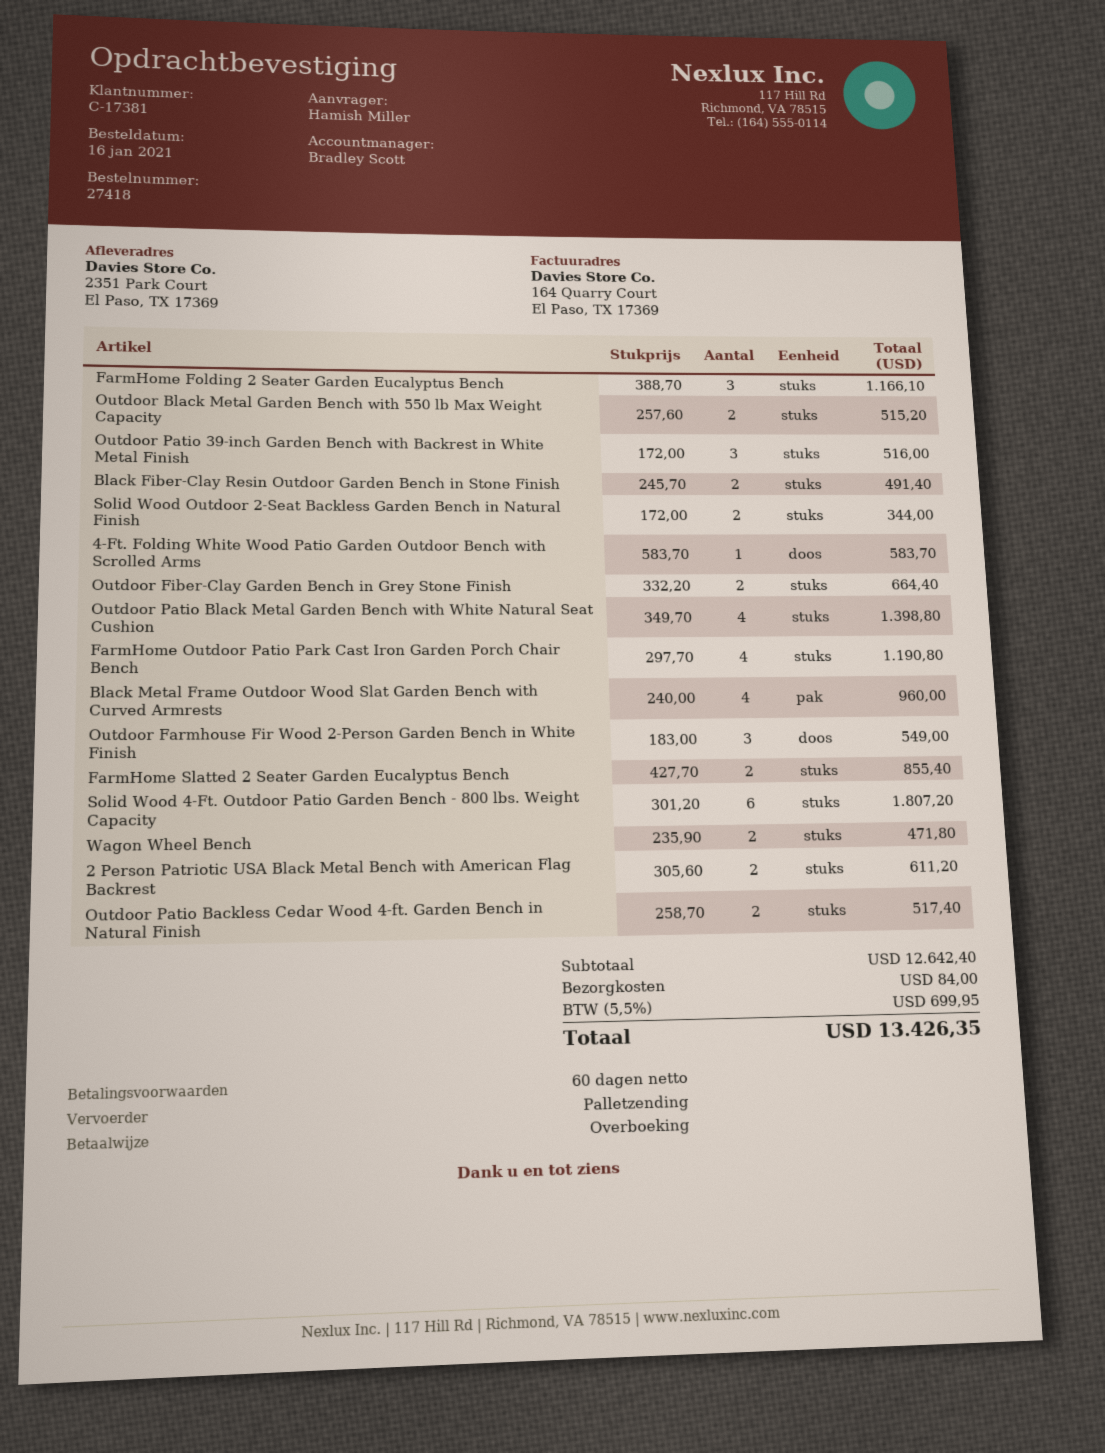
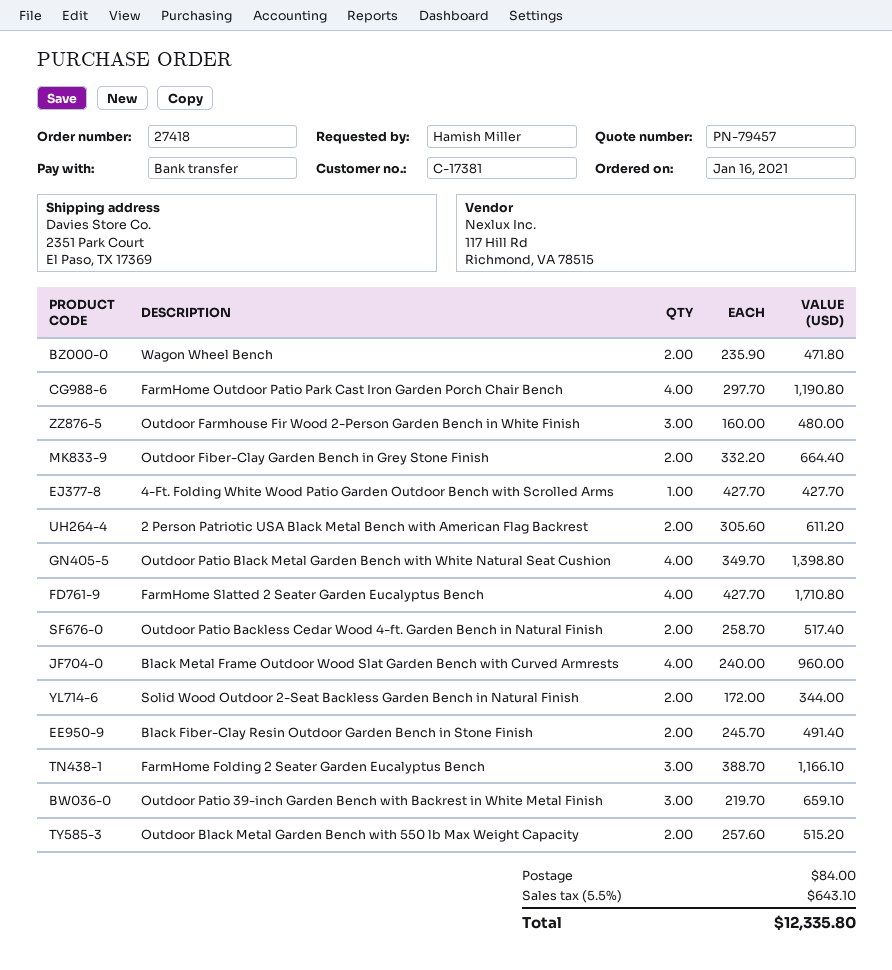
Outdoor Patio 39-inch Garden Bench with Backrest in White Metal Finish: 3 x 172.00 = 516.00 -> 3 x 219.70 = 659.10
4-Ft. Folding White Wood Patio Garden Outdoor Bench with Scrolled Arms: 1 x 583.70 = 583.70 -> 1 x 427.70 = 427.70
Outdoor Farmhouse Fir Wood 2-Person Garden Bench in White Finish: 3 x 183.00 = 549.00 -> 3 x 160.00 = 480.00
FarmHome Slatted 2 Seater Garden Eucalyptus Bench: 2 x 427.70 = 855.40 -> 4 x 427.70 = 1710.80
Solid Wood 4-Ft. Outdoor Patio Garden Bench - 800 lbs. Weight Capacity: 6 x 301.20 = 1807.20 -> none
tax: 5.5% = 699.95 -> 5.5% = 643.10
total: 13426.35 -> 12335.80

